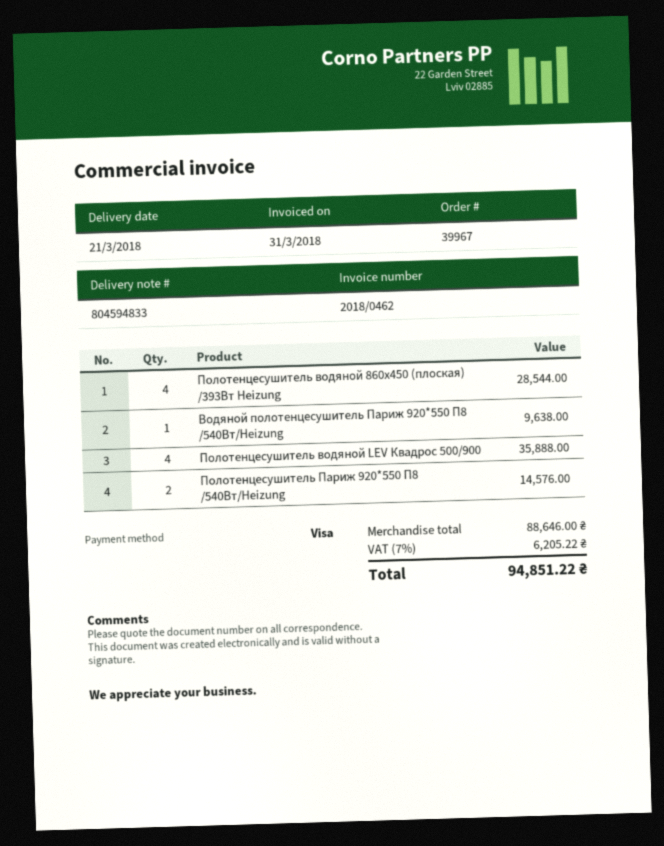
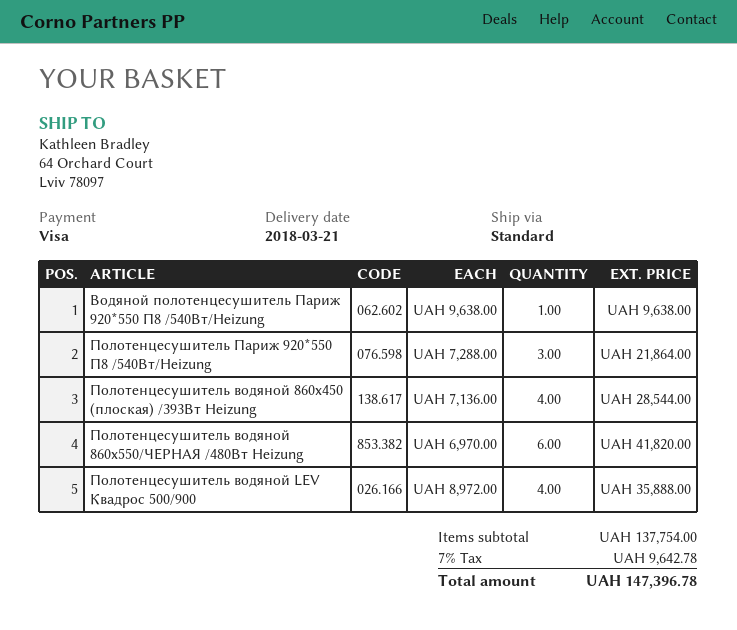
Полотенцесушитель Париж 920*550 П8 /540Вт/Heizung: 2 for 14576.00 -> 3 for 21864.00
Полотенцесушитель водяной 860х550/ЧЕРНАЯ /480Вт Heizung: none -> 6 for 41820.00
subtotal: 88646.00 -> 137754.00
tax: 7% = 6205.22 -> 7% = 9642.78
total: 94851.22 -> 147396.78

